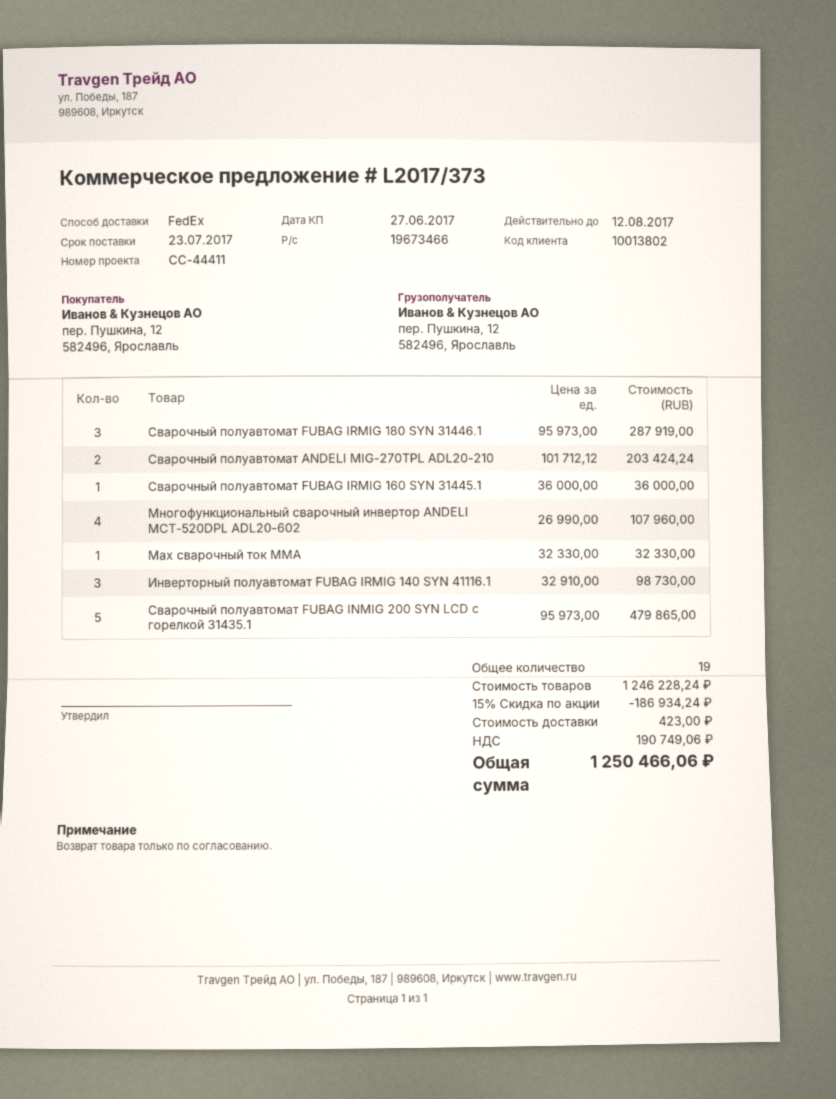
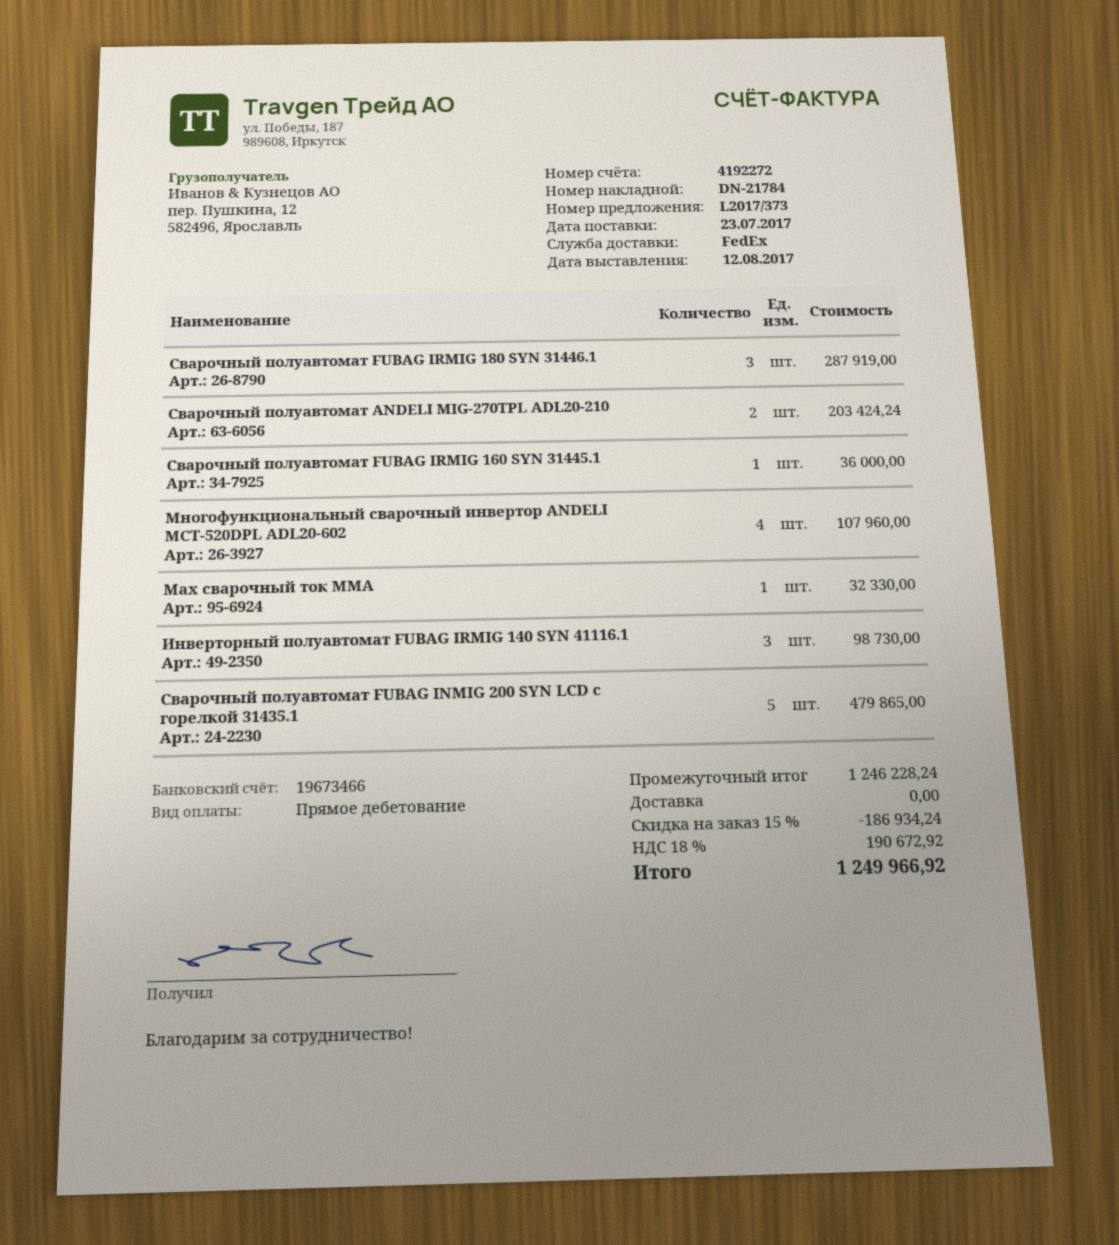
shipping: 423.00 -> 0.00
tax: 190749.06 -> 190672.92
total: 1250466.06 -> 1249966.92

